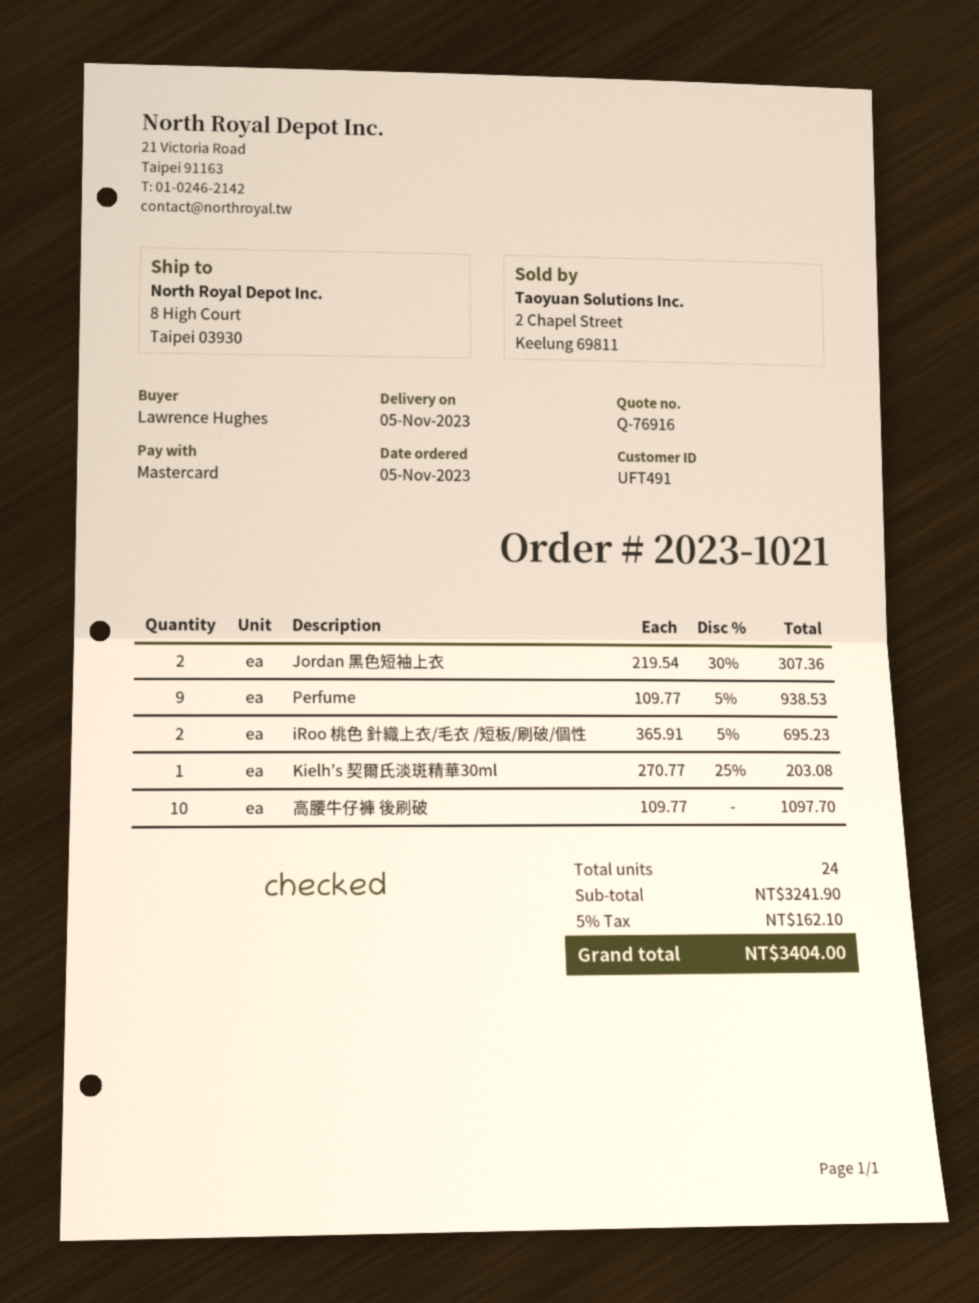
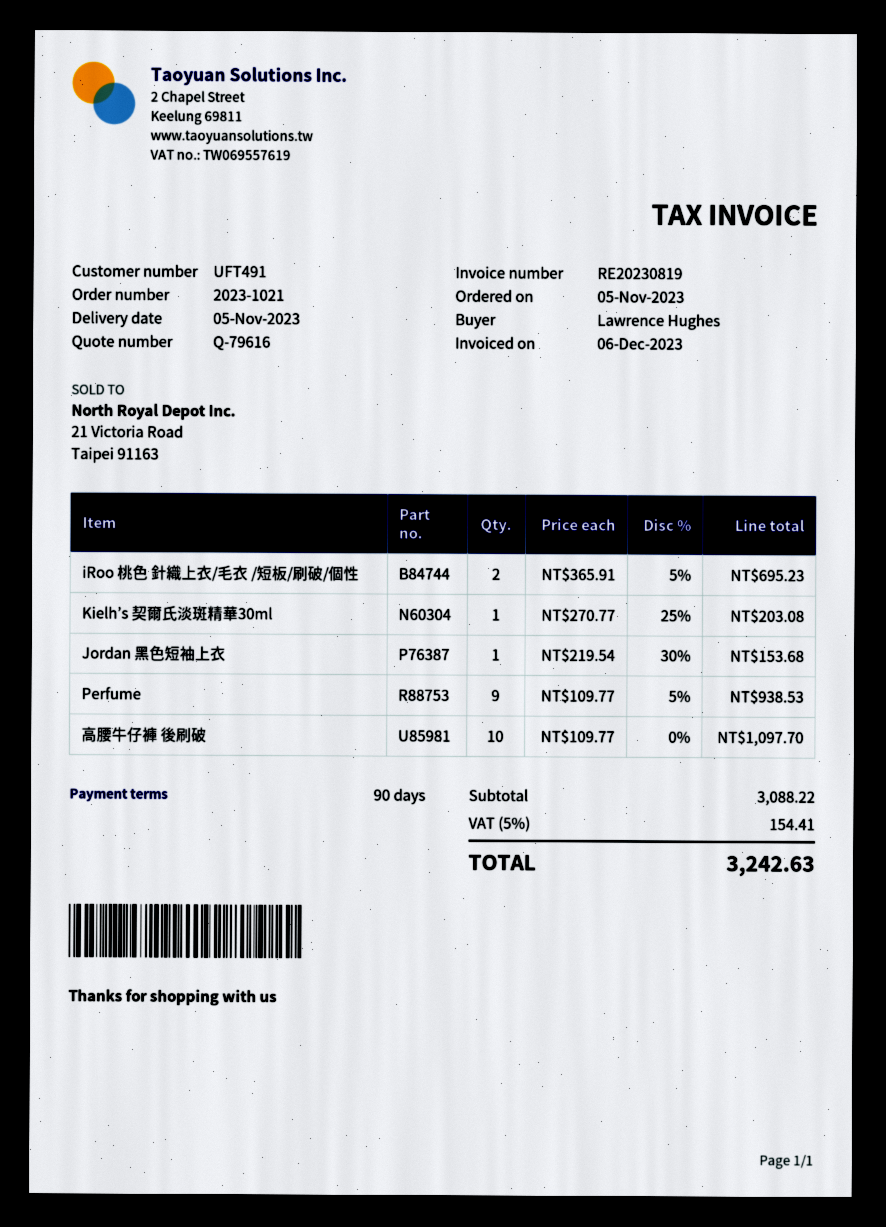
quote number: Q-76916 -> Q-79616
Jordan 黑色短袖上衣: 2 x 219.54 - 30% = 307.36 -> 1 x 219.54 - 30% = 153.68
subtotal: 3241.90 -> 3088.22
tax: 5% = 162.10 -> 5% = 154.41
total: 3404.00 -> 3242.63

